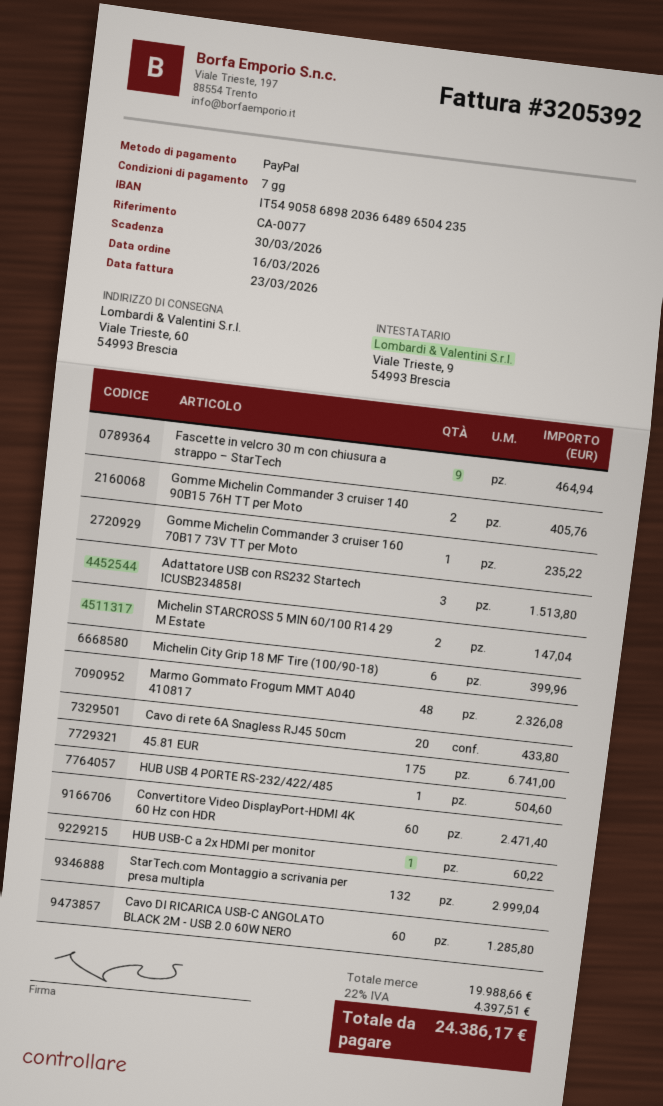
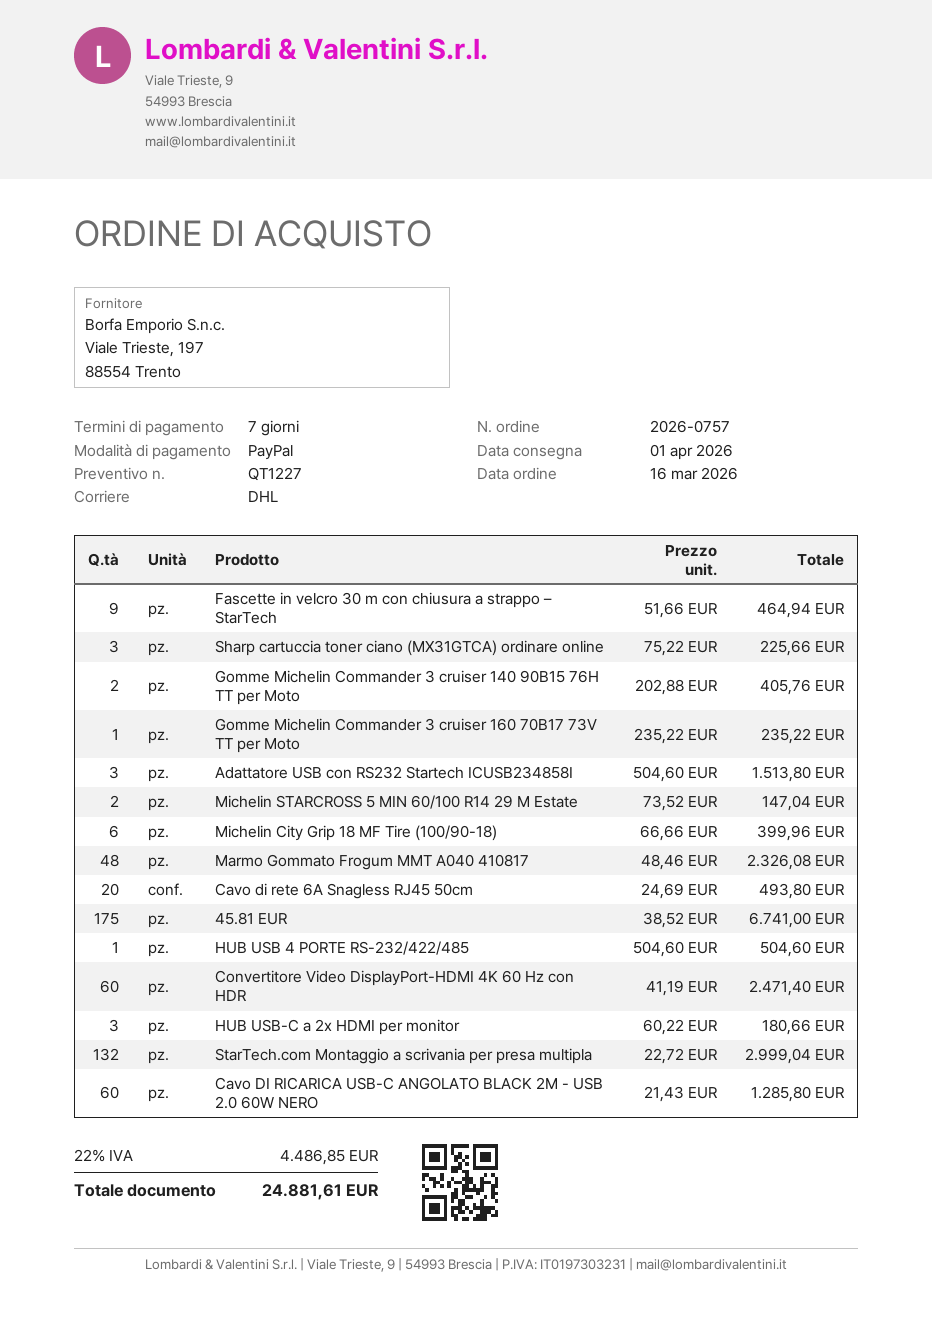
Cavo di rete 6A Snagless RJ45 50cm: 20 for 433.80 -> 20 for 493.80
HUB USB-C a 2x HDMI per monitor: 1 for 60.22 -> 3 for 180.66
Sharp cartuccia toner ciano (MX31GTCA) ordinare online: none -> 3 for 225.66
tax: 22% = 4397.51 -> 22% = 4486.85
total: 24386.17 -> 24881.61

